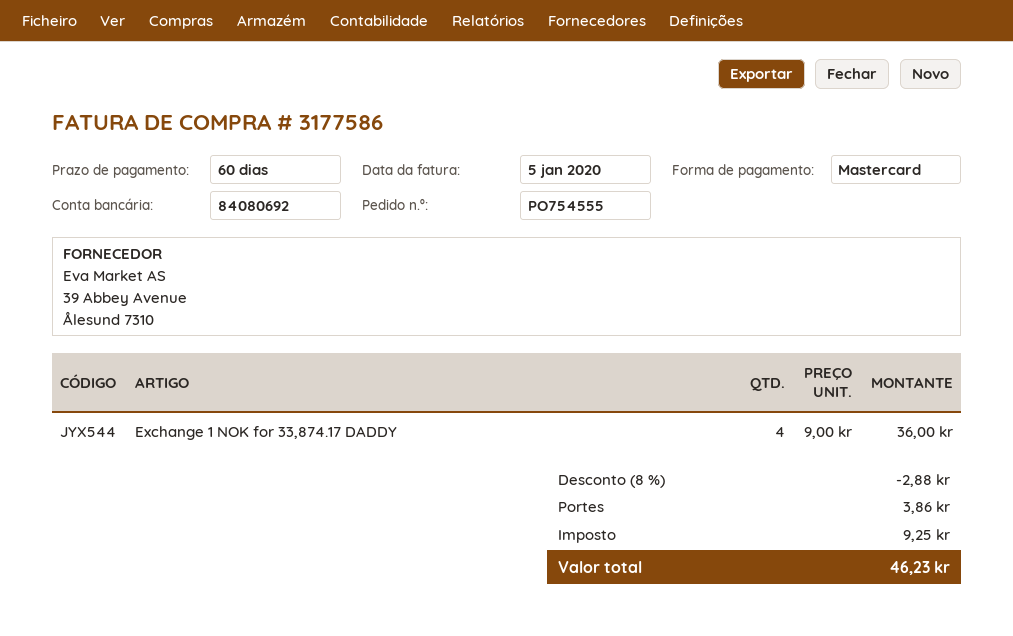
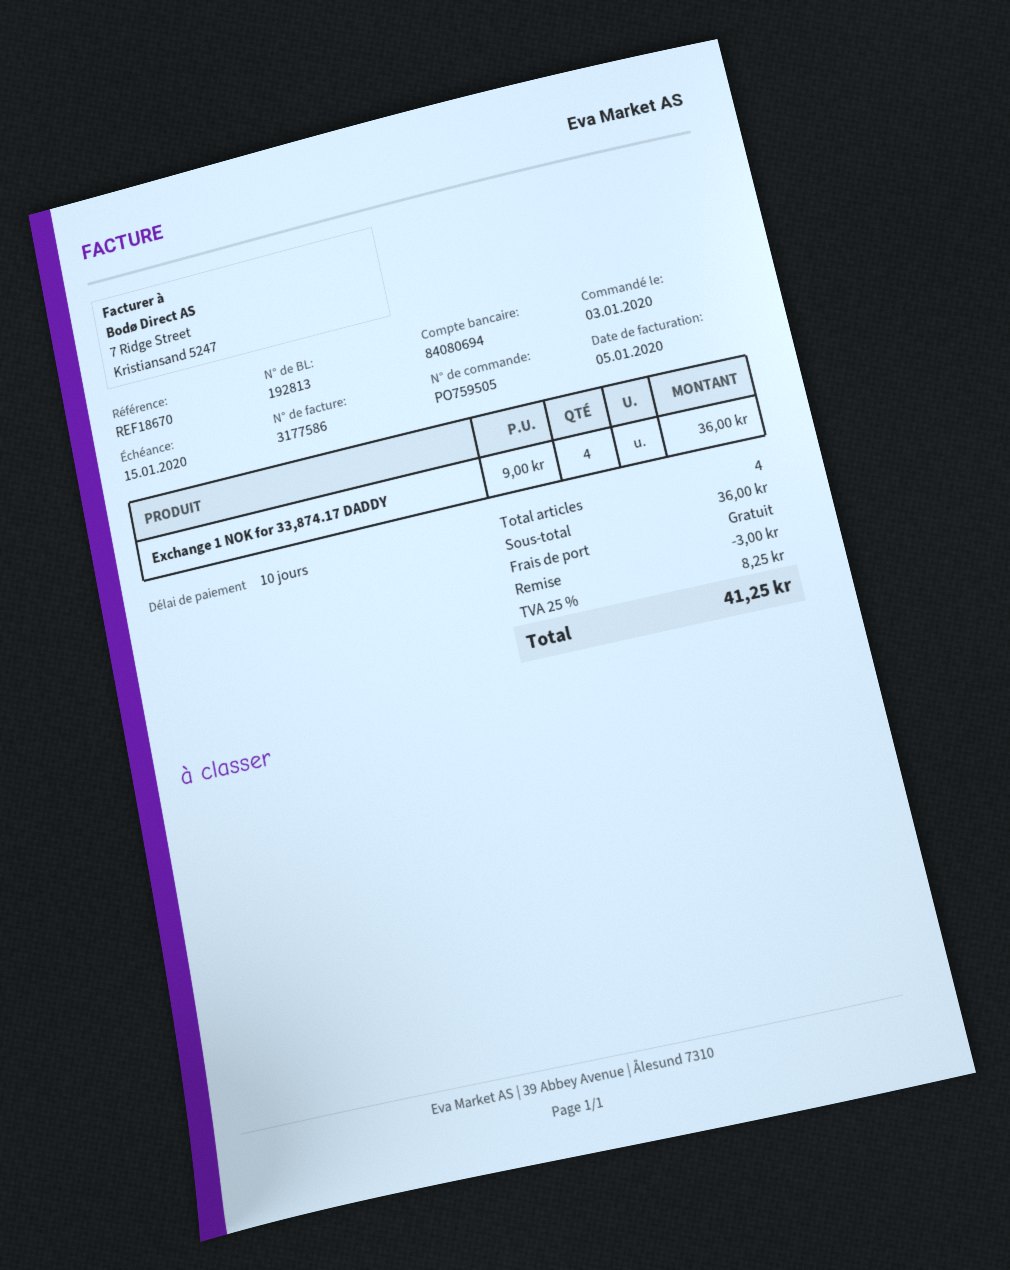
order number: PO754555 -> PO759505
payment terms: 60 days -> 10 days
bank account: 84080692 -> 84080694
discount: 2.88 -> 3.00
shipping: 3.86 -> 0.00
tax: 9.25 -> 8.25
total: 46.23 -> 41.25

